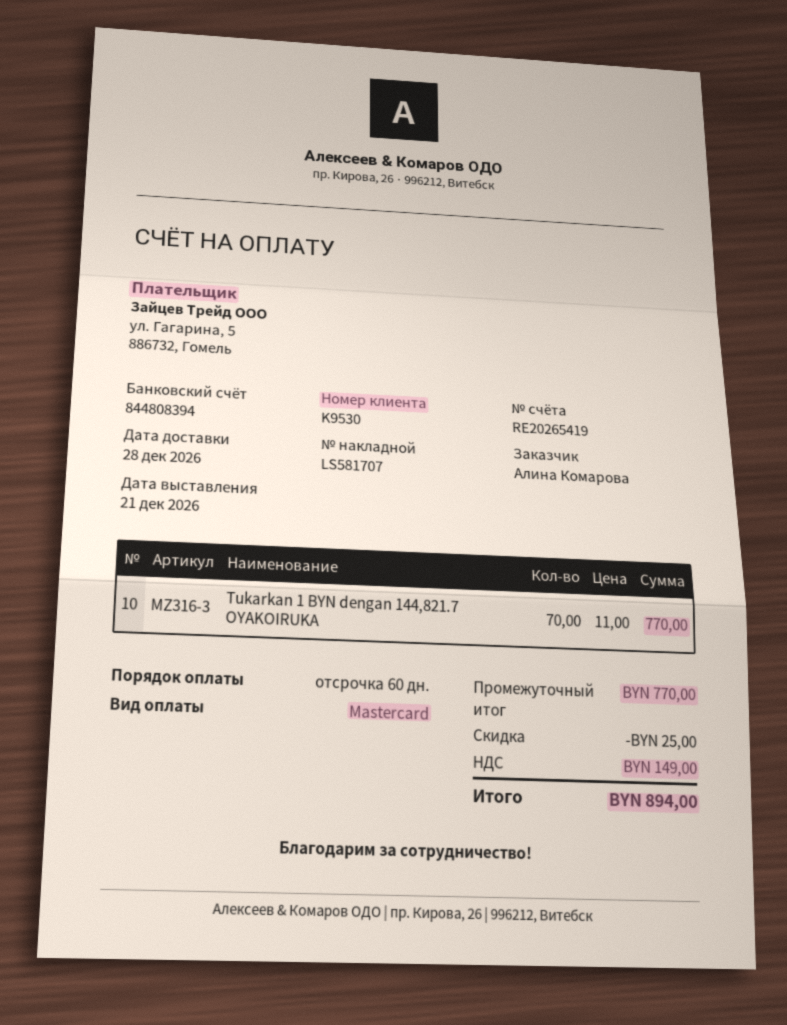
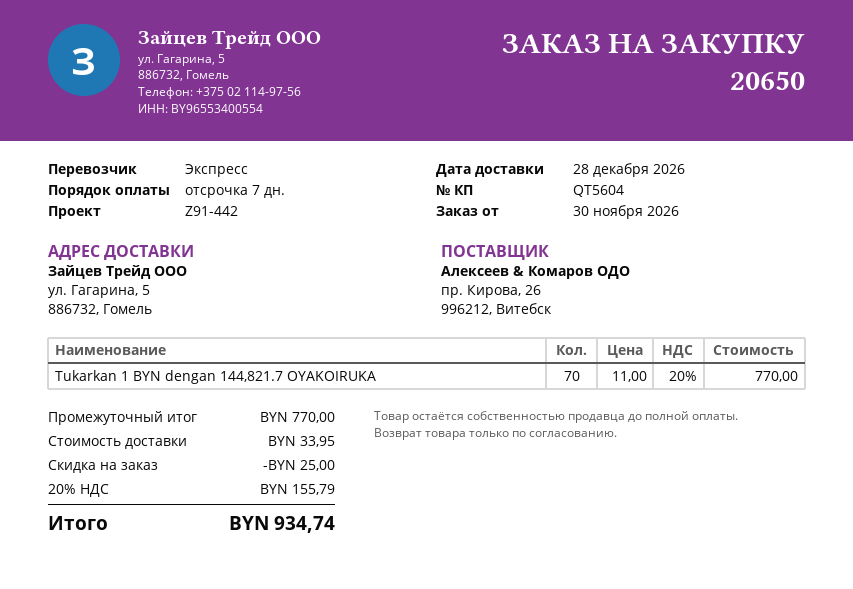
payment terms: 60 days -> 7 days
shipping: none -> 33.95
tax: 149.00 -> 155.79
total: 894.00 -> 934.74

